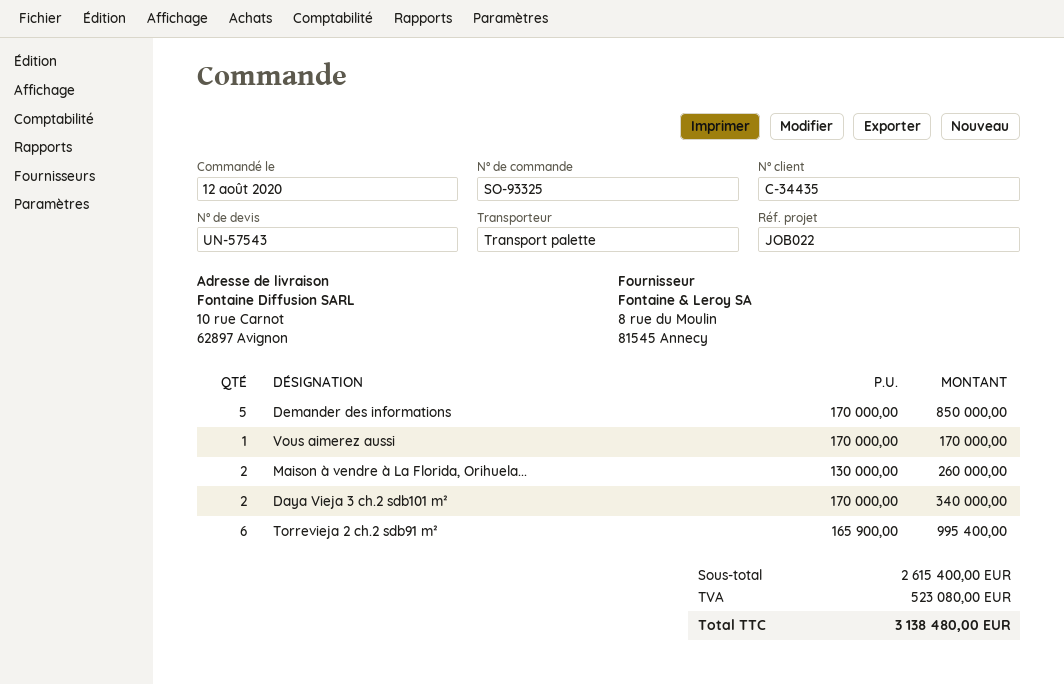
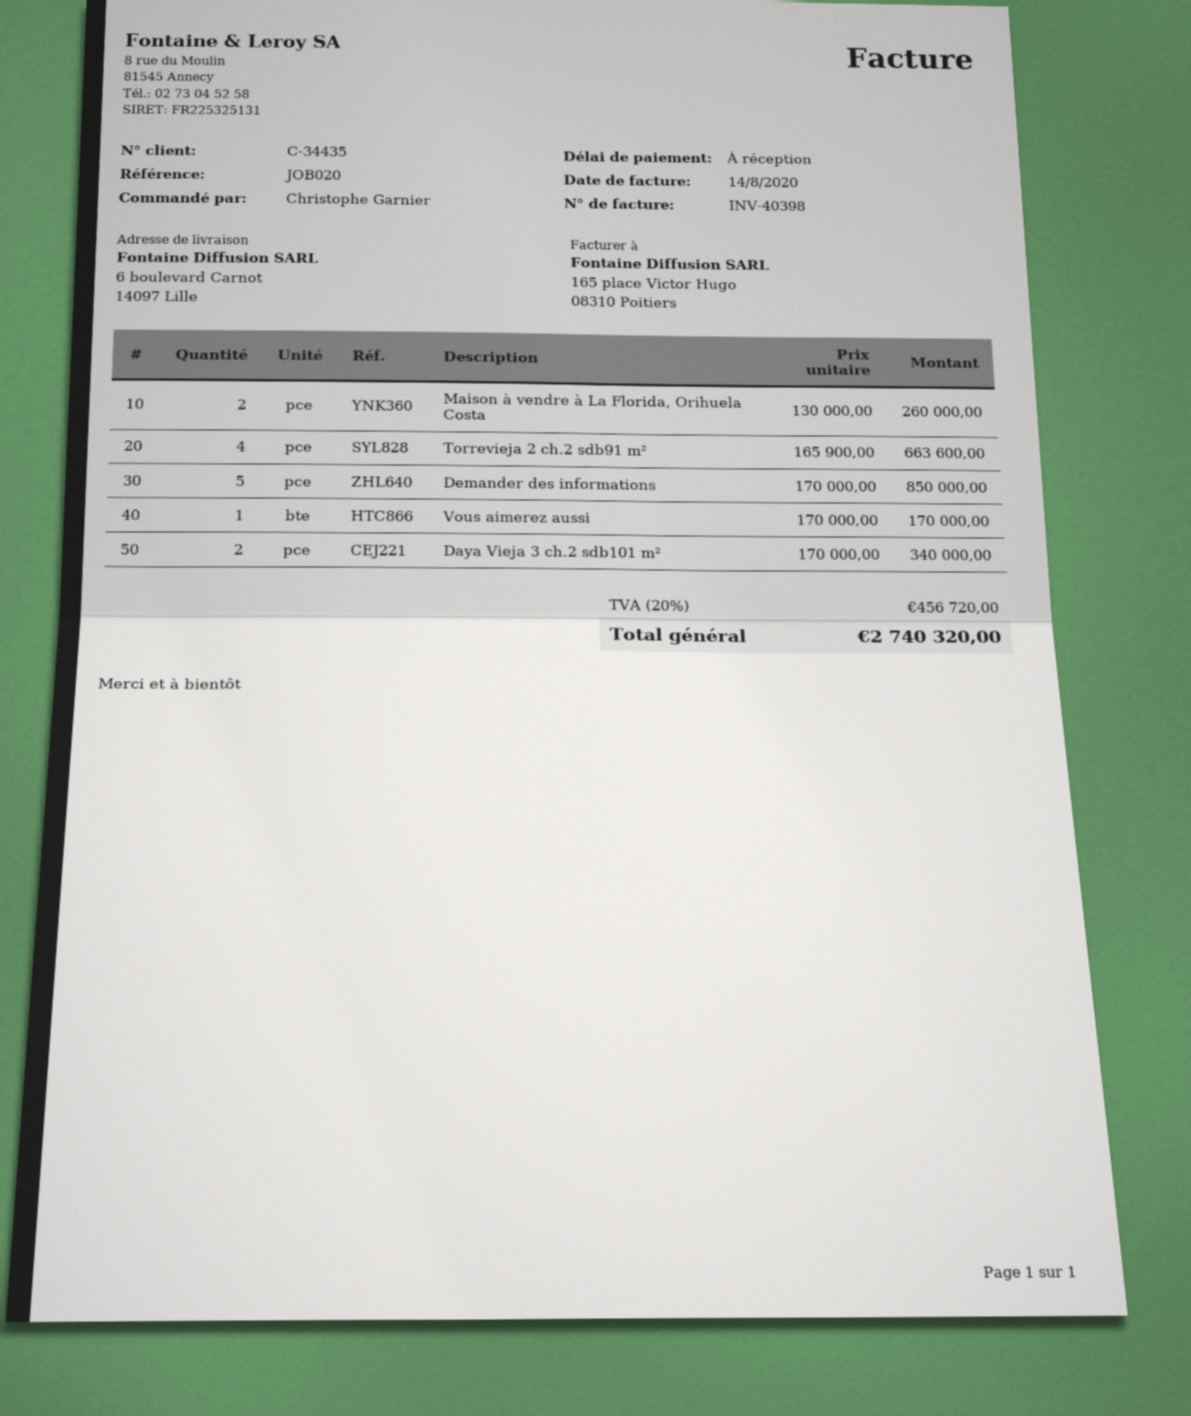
reference: JOB022 -> JOB020
ship to: 10 rue Carnot, 62897 Avignon -> 6 boulevard Carnot, 14097 Lille
Torrevieja 2 ch.2 sdb91 m²: 6 x 165900.00 = 995400.00 -> 4 x 165900.00 = 663600.00
tax: 523080.00 -> 456720.00
total: 3138480.00 -> 2740320.00

